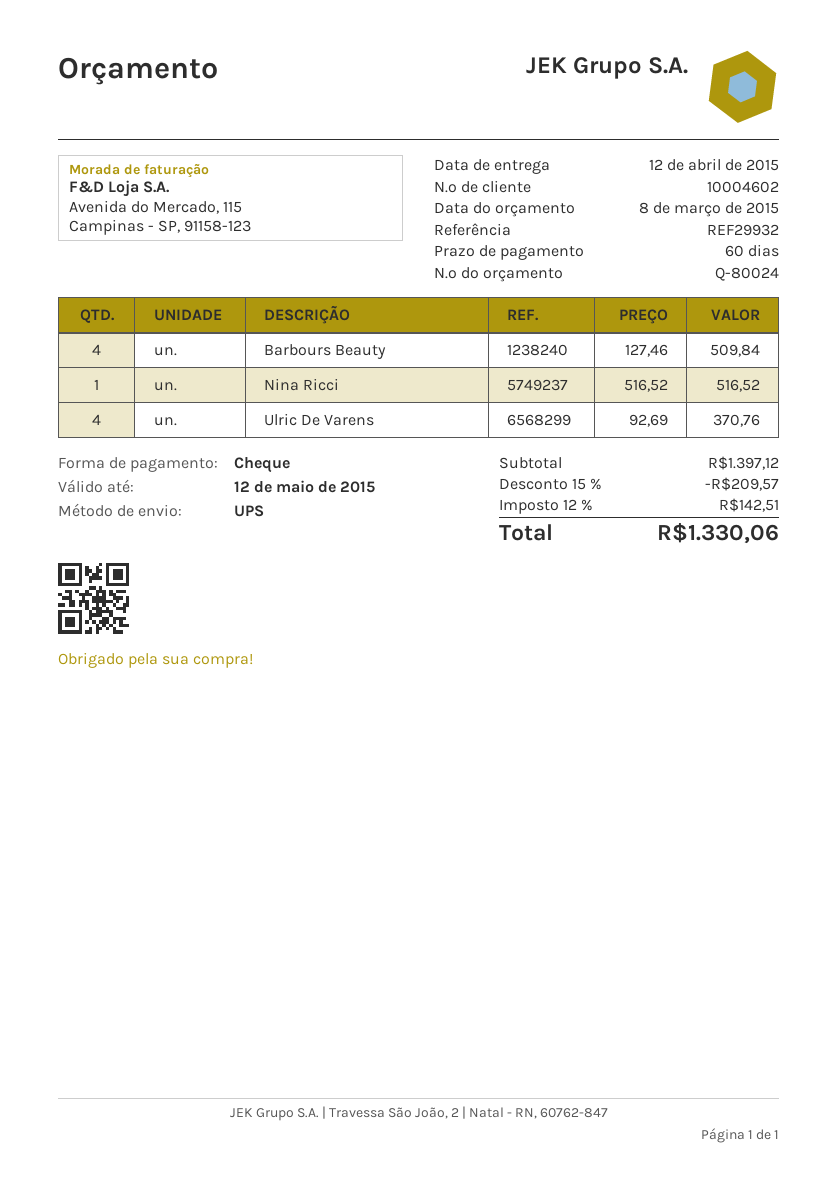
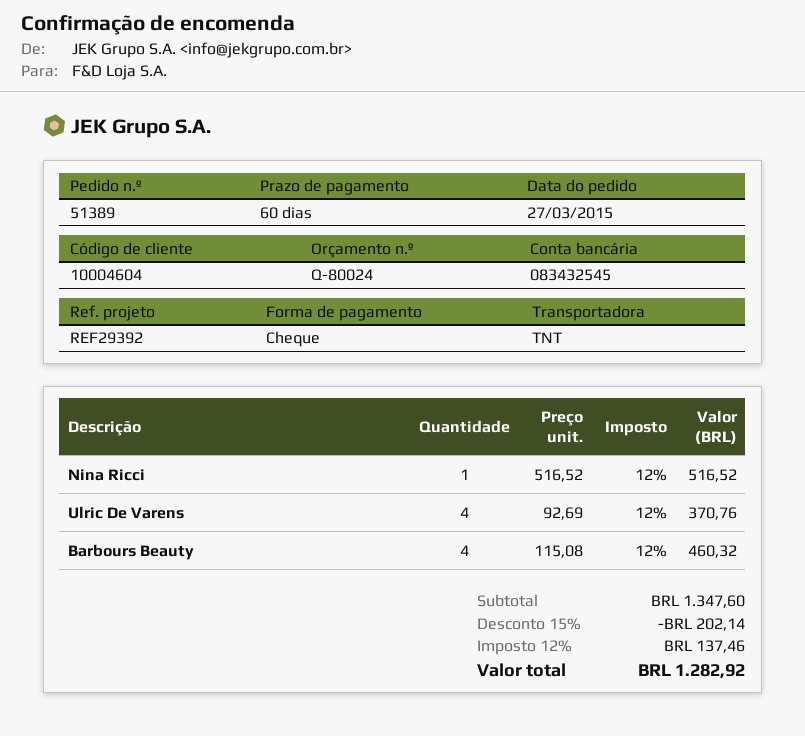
customer number: 10004602 -> 10004604
reference: REF29932 -> REF29392
shipping method: UPS -> TNT
Barbours Beauty: 4 x 127.46 = 509.84 -> 4 x 115.08 = 460.32
subtotal: 1397.12 -> 1347.60
discount: 15% = 209.57 -> 15% = 202.14
tax: 12% = 142.51 -> 12% = 137.46
total: 1330.06 -> 1282.92

